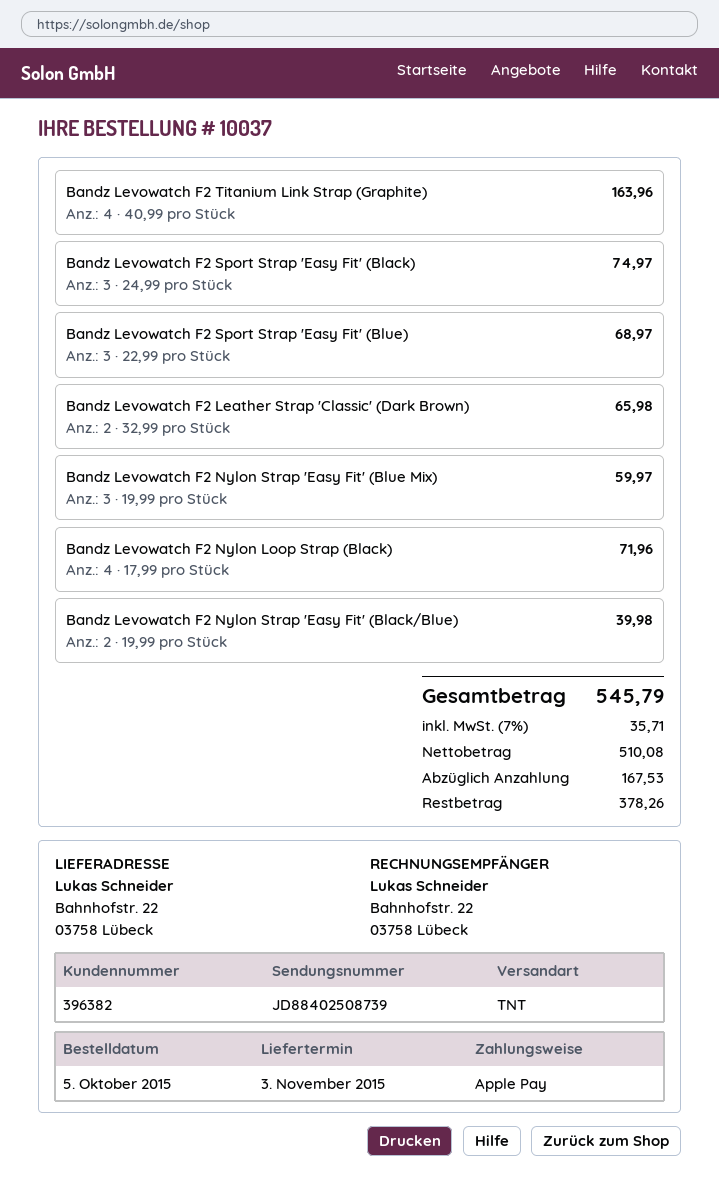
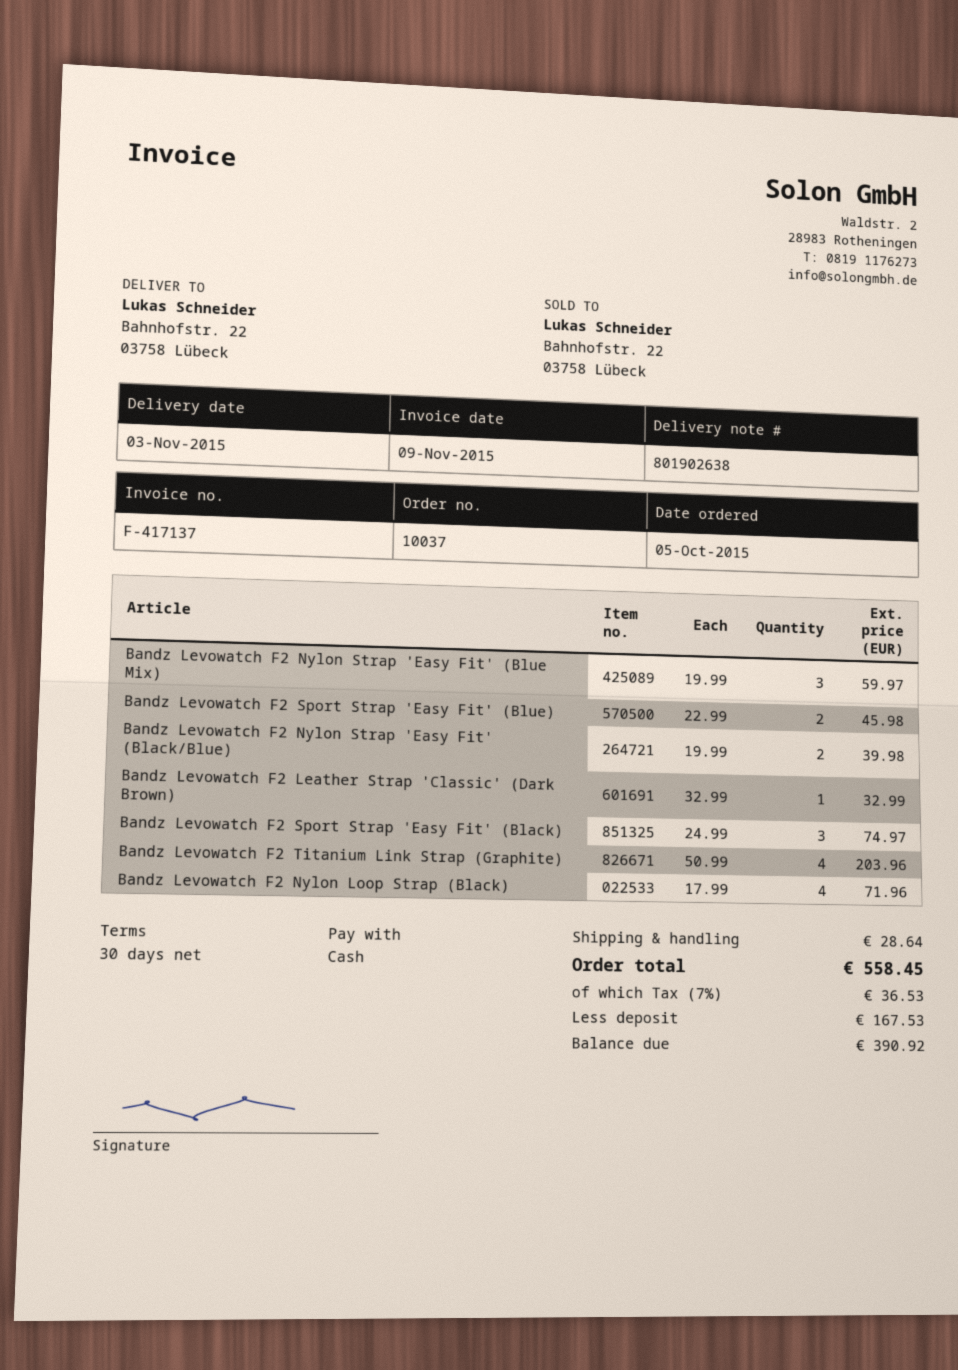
payment method: Apple Pay -> cash
Bandz Levowatch F2 Titanium Link Strap (Graphite): 4 x 40.99 = 163.96 -> 4 x 50.99 = 203.96
Bandz Levowatch F2 Sport Strap 'Easy Fit' (Blue): 3 x 22.99 = 68.97 -> 2 x 22.99 = 45.98
Bandz Levowatch F2 Leather Strap 'Classic' (Dark Brown): 2 x 32.99 = 65.98 -> 1 x 32.99 = 32.99
shipping: none -> 28.64
tax: 7% = 35.71 -> 7% = 36.53
total: 545.79 -> 558.45
balance: 378.26 -> 390.92

